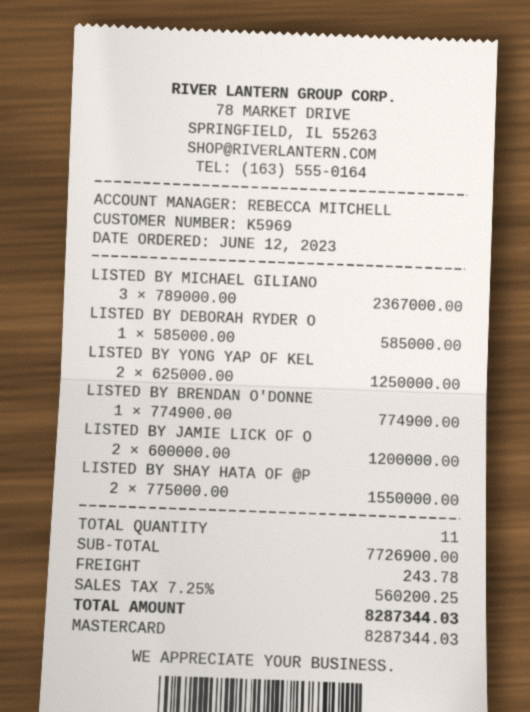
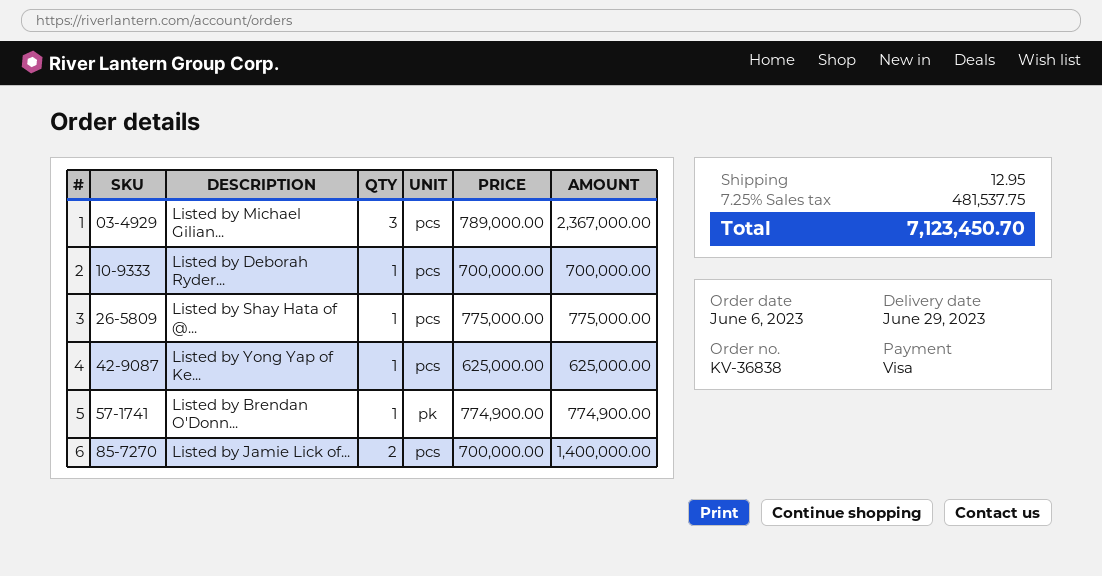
order date: 2023-06-12 -> 2023-06-06
payment method: Mastercard -> Visa
LISTED BY DEBORAH RYDER O: 1 x 585000.00 = 585000.00 -> 1 x 700000.00 = 700000.00
LISTED BY YONG YAP OF KEL: 2 x 625000.00 = 1250000.00 -> 1 x 625000.00 = 625000.00
LISTED BY JAMIE LICK OF O: 2 x 600000.00 = 1200000.00 -> 2 x 700000.00 = 1400000.00
LISTED BY SHAY HATA OF @P: 2 x 775000.00 = 1550000.00 -> 1 x 775000.00 = 775000.00
shipping: 243.78 -> 12.95
tax: 7.25% = 560200.25 -> 7.25% = 481537.75
total: 8287344.03 -> 7123450.70

